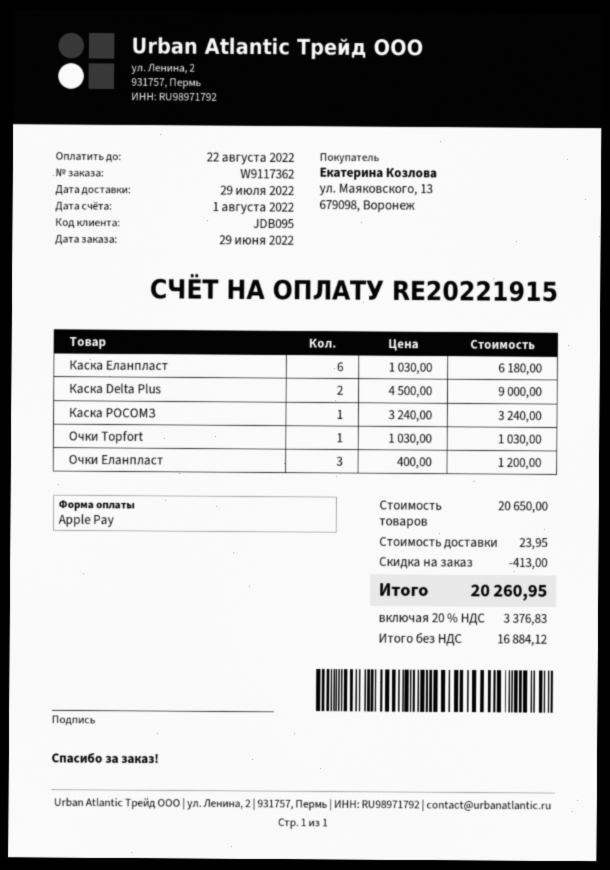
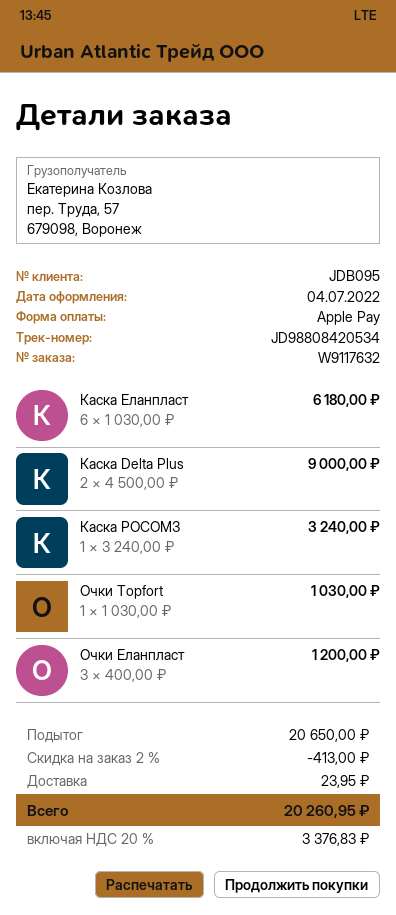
order number: W9117362 -> W9117632
order date: 2022-06-29 -> 2022-07-04

